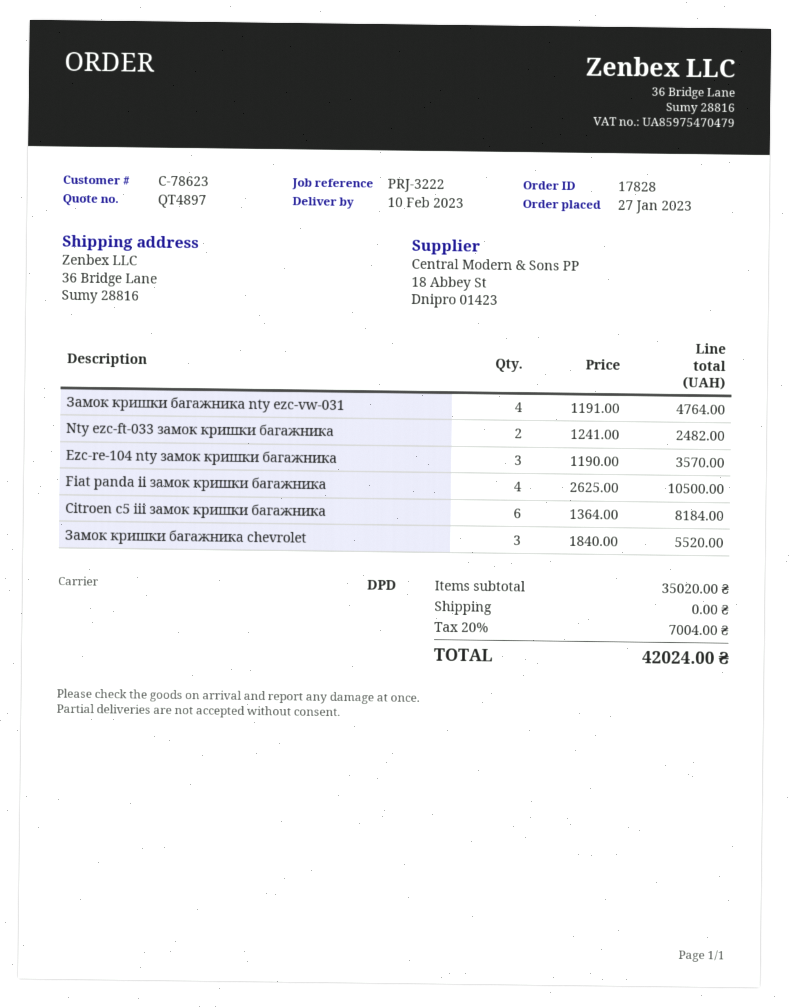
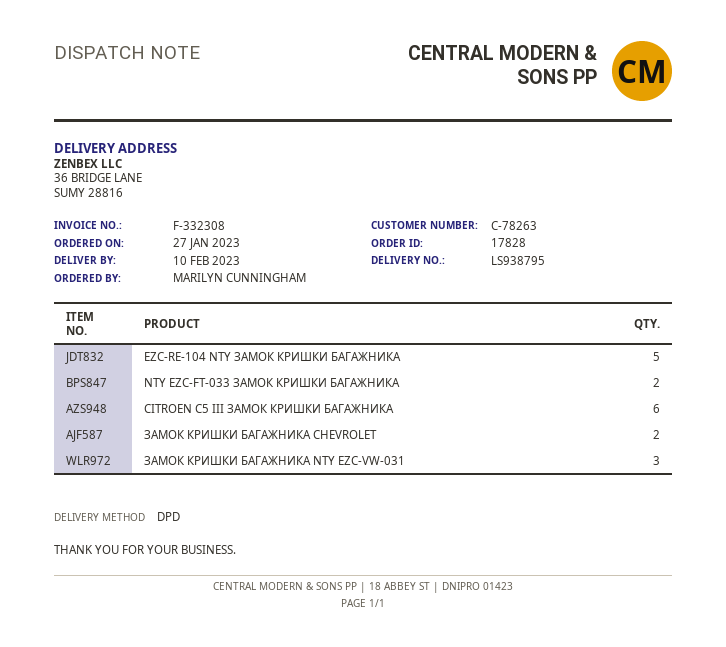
customer number: C-78623 -> C-78263
Замок кришки багажника nty ezc-vw-031: 4 -> 3
Ezc-re-104 nty замок кришки багажника: 3 -> 5
Fiat panda ii замок кришки багажника: 4 -> none
Замок кришки багажника chevrolet: 3 -> 2

